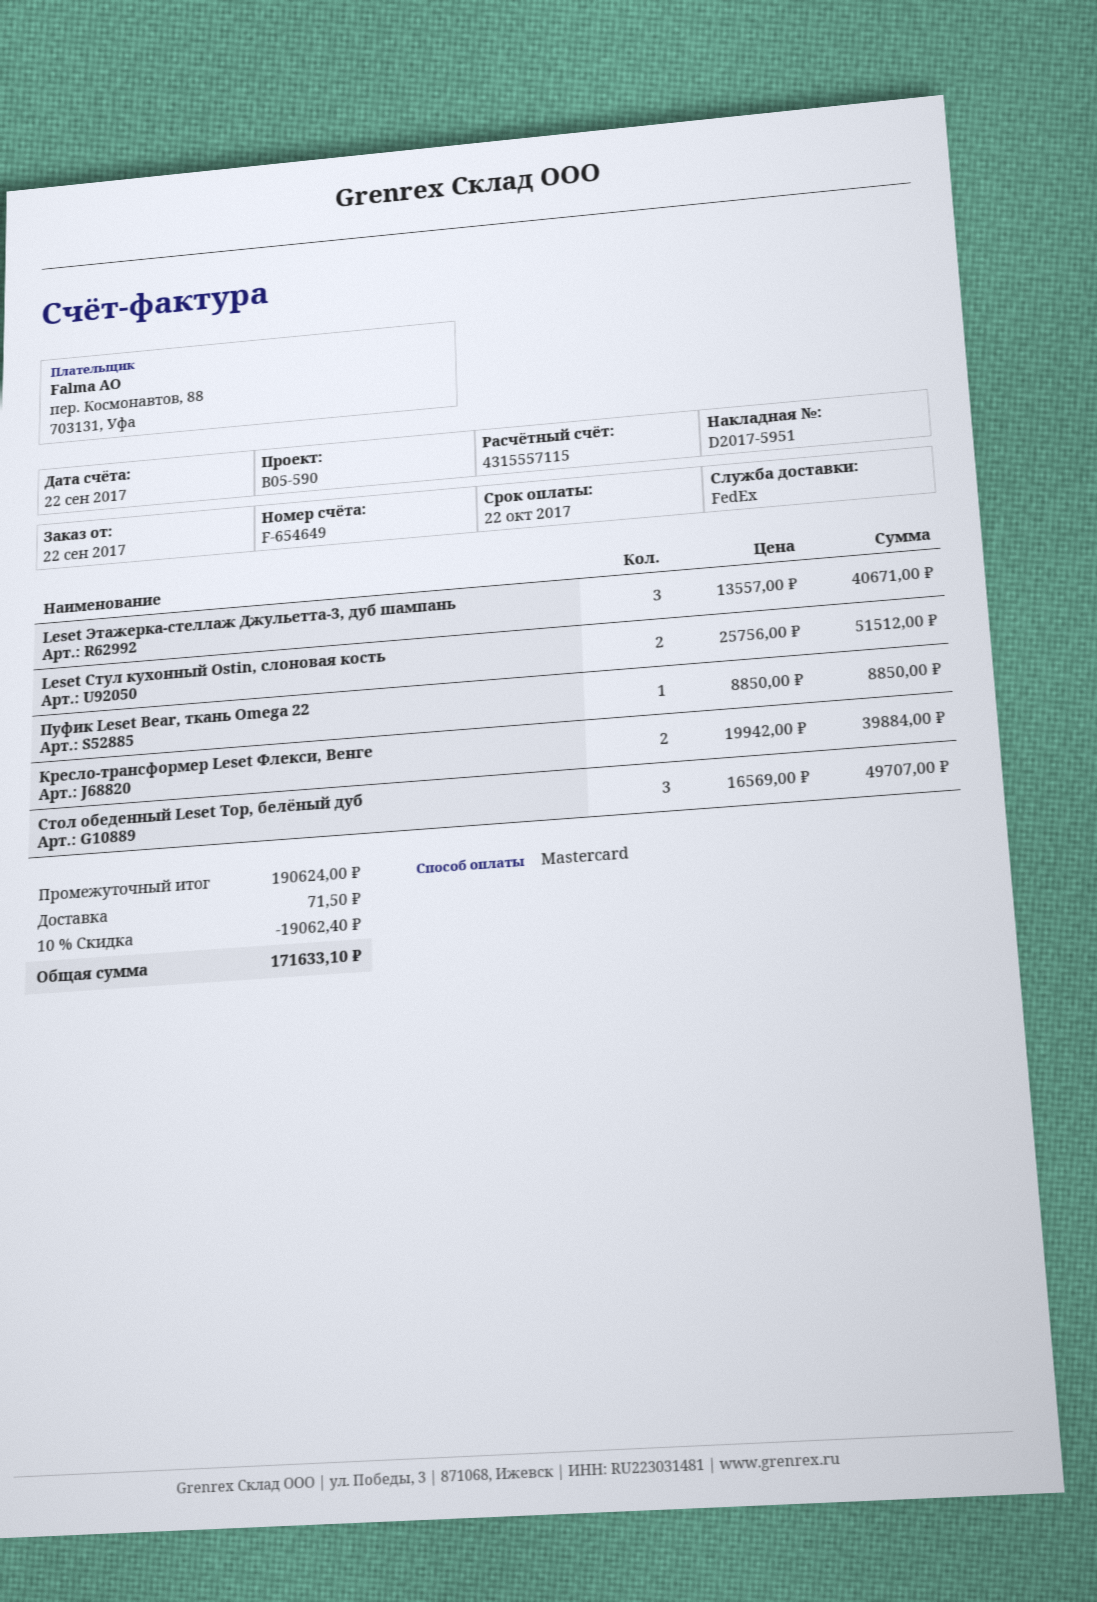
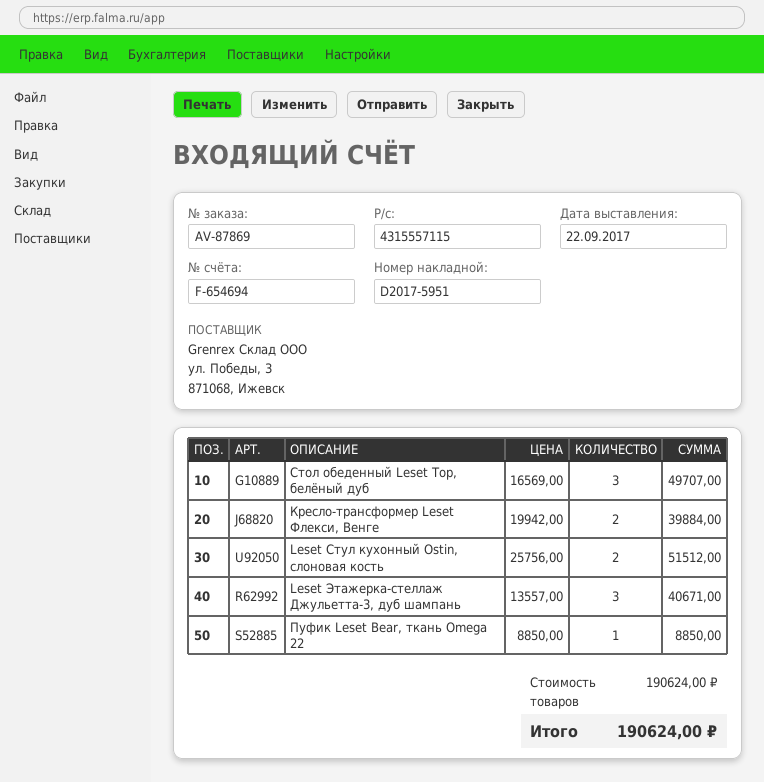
invoice number: F-654649 -> F-654694
discount: 10% = 19062.40 -> none
shipping: 71.50 -> none
total: 171633.10 -> 190624.00

